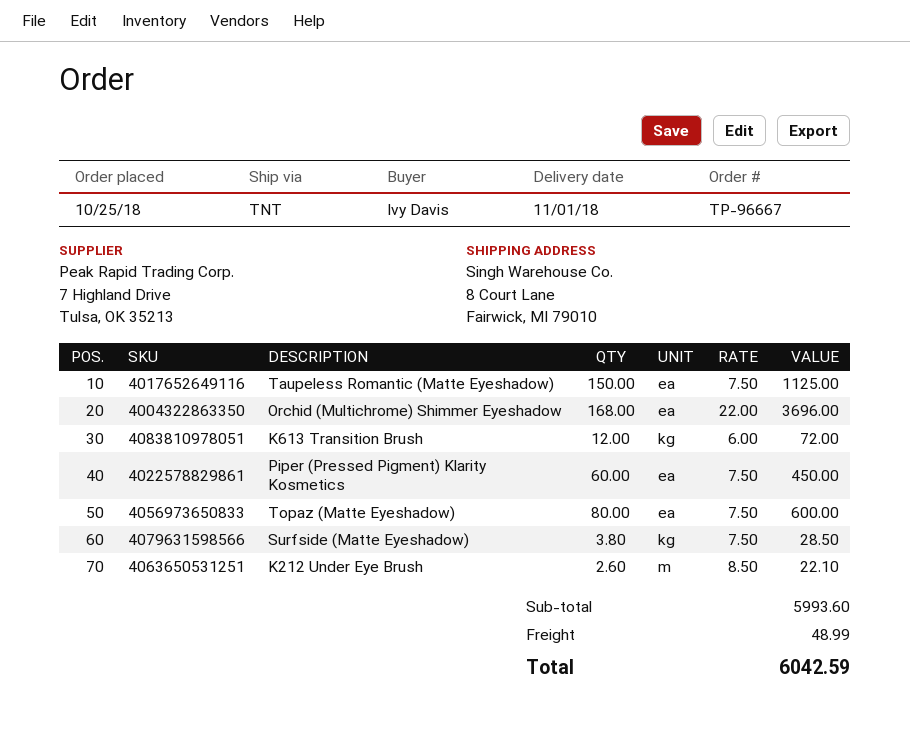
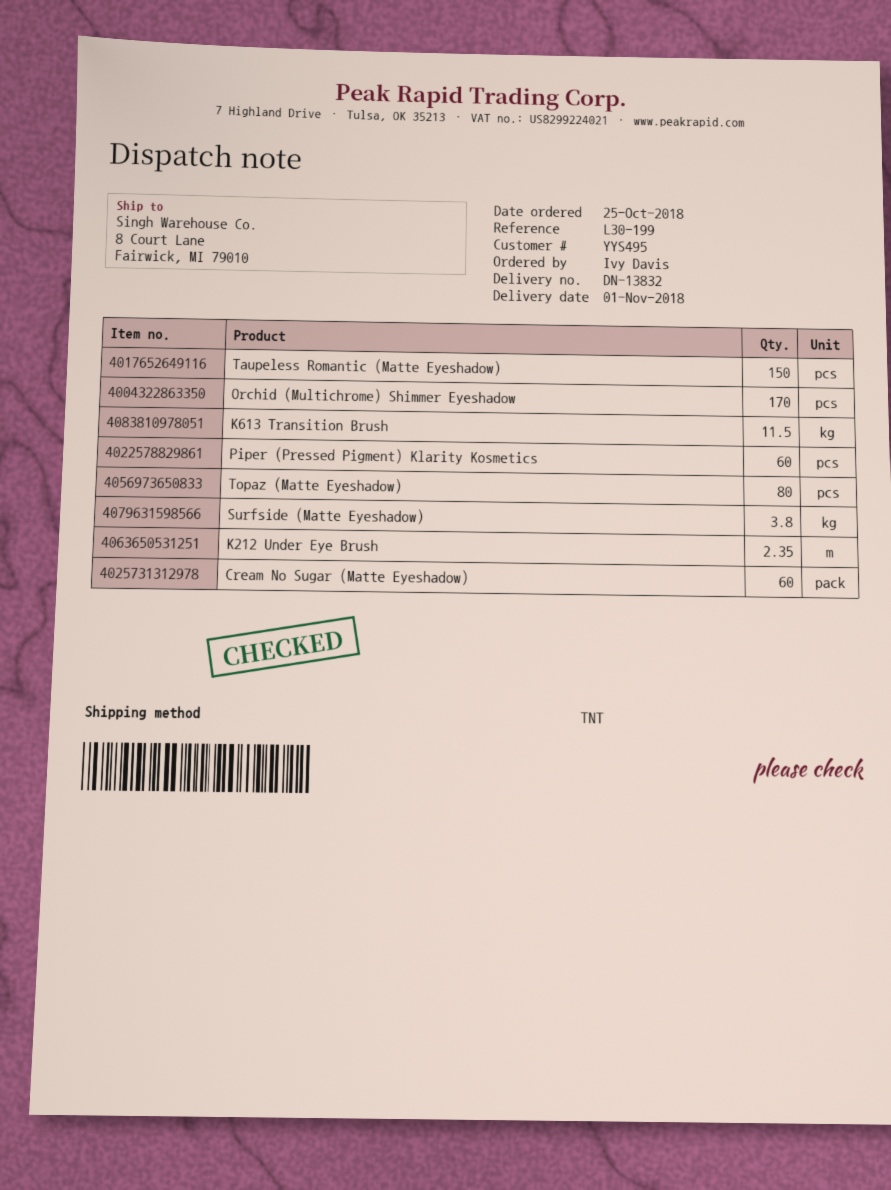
Orchid (Multichrome) Shimmer Eyeshadow: 168 -> 170
K613 Transition Brush: 12 -> 11.5
K212 Under Eye Brush: 2.6 -> 2.35
Cream No Sugar (Matte Eyeshadow): none -> 60

